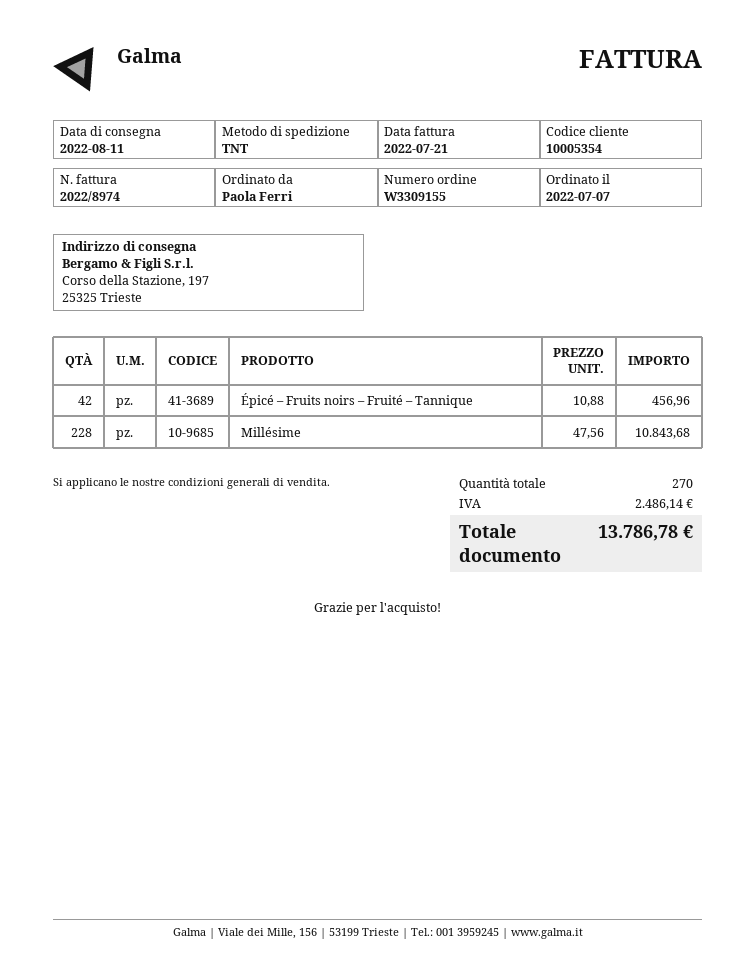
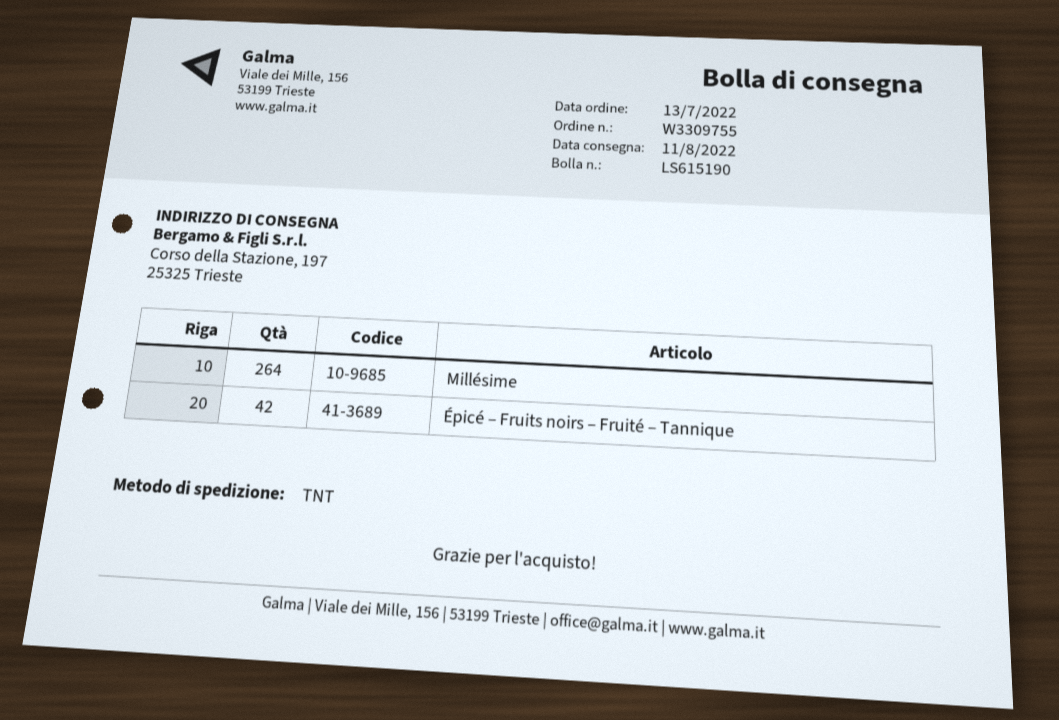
order number: W3309155 -> W3309755
order date: 2022-07-07 -> 2022-07-13
Millésime: 228 -> 264

